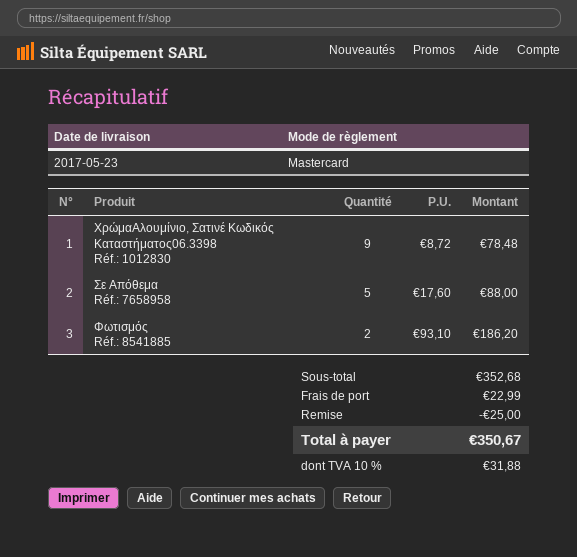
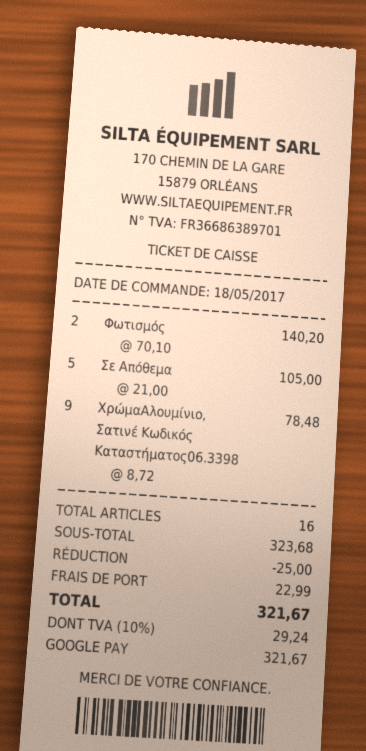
payment method: Mastercard -> Google Pay
Σε Απόθεμα: 5 x 17.60 = 88.00 -> 5 x 21.00 = 105.00
Φωτισμός: 2 x 93.10 = 186.20 -> 2 x 70.10 = 140.20
subtotal: 352.68 -> 323.68
tax: 10% = 31.88 -> 10% = 29.24
total: 350.67 -> 321.67

